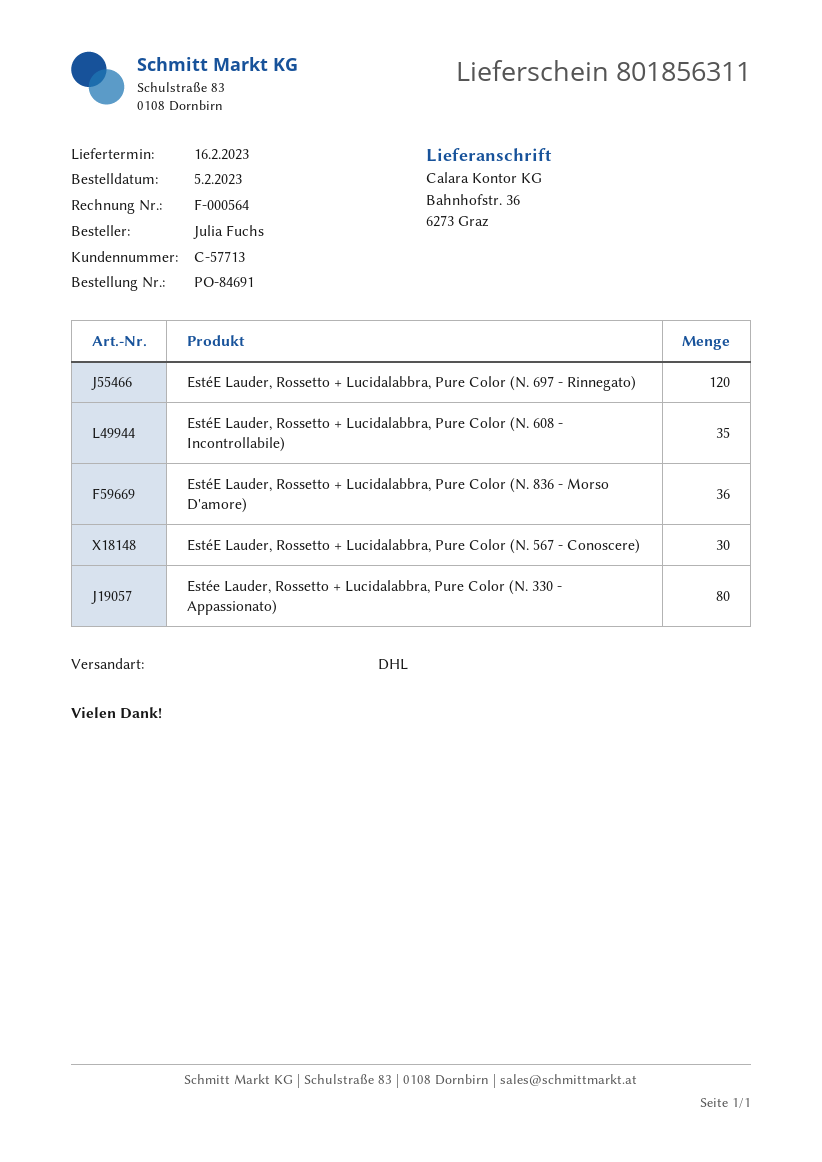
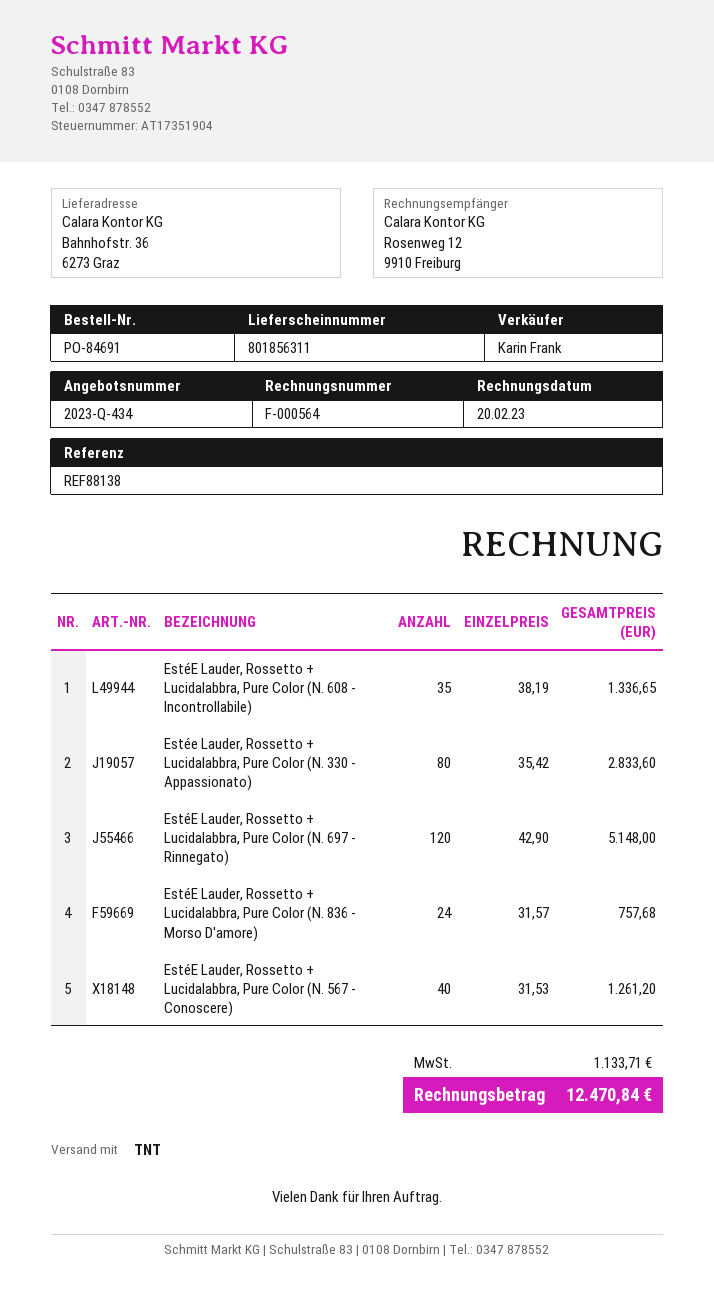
shipping method: DHL -> TNT
EstéE Lauder, Rossetto + Lucidalabbra, Pure Color (N. 836 - Morso D'amore): 36 -> 24
EstéE Lauder, Rossetto + Lucidalabbra, Pure Color (N. 567 - Conoscere): 30 -> 40

